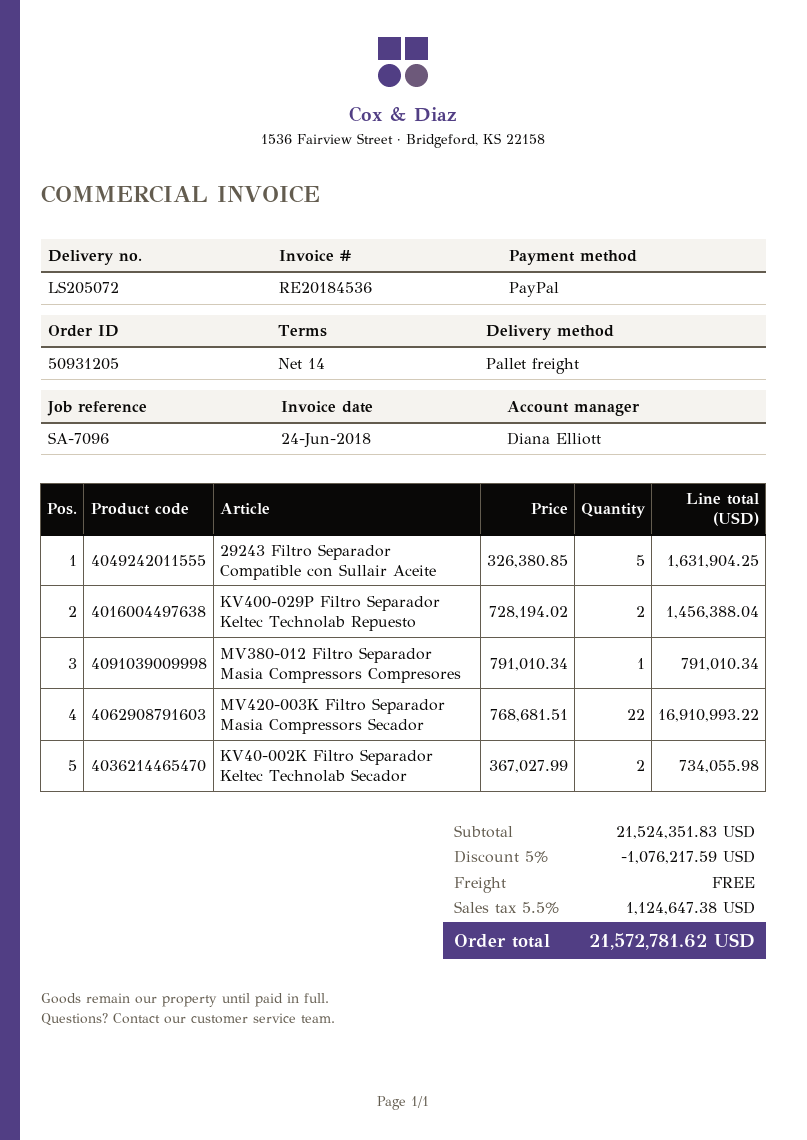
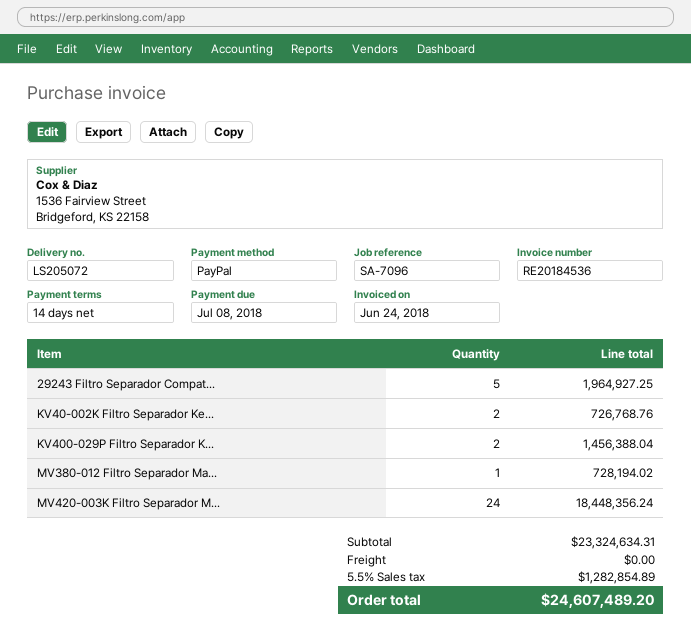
29243 Filtro Separador Compatible con Sullair Aceite: 5 for 1631904.25 -> 5 for 1964927.25
MV380-012 Filtro Separador Masia Compressors Compresores: 1 for 791010.34 -> 1 for 728194.02
MV420-003K Filtro Separador Masia Compressors Secador: 22 for 16910993.22 -> 24 for 18448356.24
KV40-002K Filtro Separador Keltec Technolab Secador: 2 for 734055.98 -> 2 for 726768.76
subtotal: 21524351.83 -> 23324634.31
discount: 5% = 1076217.59 -> none
tax: 5.5% = 1124647.38 -> 5.5% = 1282854.89
total: 21572781.62 -> 24607489.20

